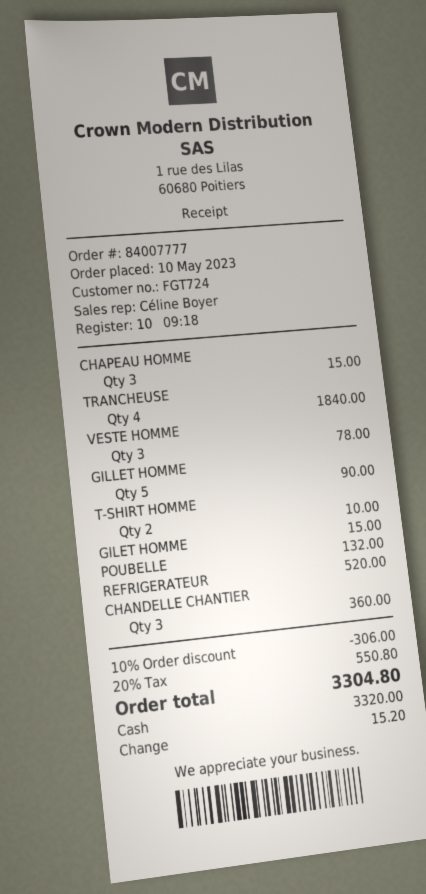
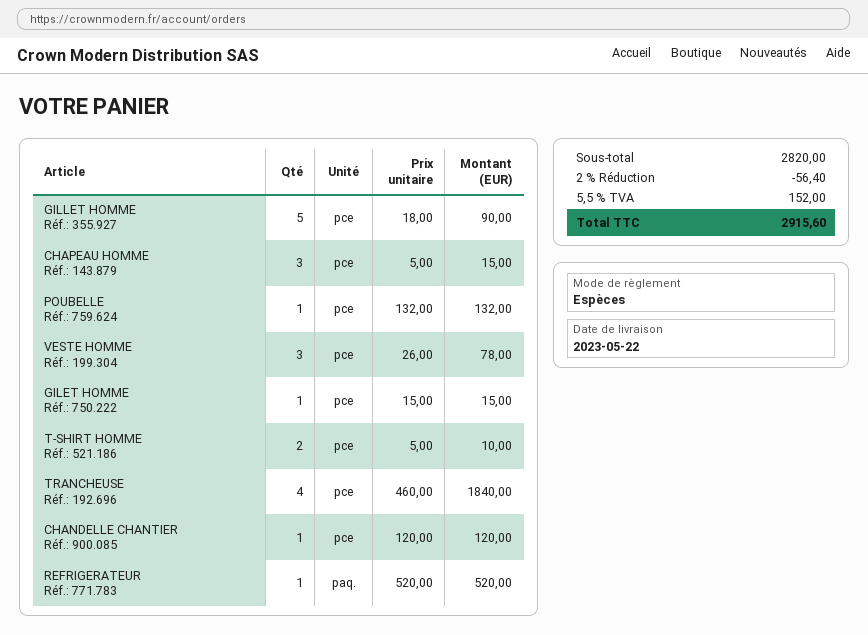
CHANDELLE CHANTIER: 3 for 360.00 -> 1 for 120.00
discount: 10% = 306.00 -> 2% = 56.40
tax: 20% = 550.80 -> 5.5% = 152.00
total: 3304.80 -> 2915.60

